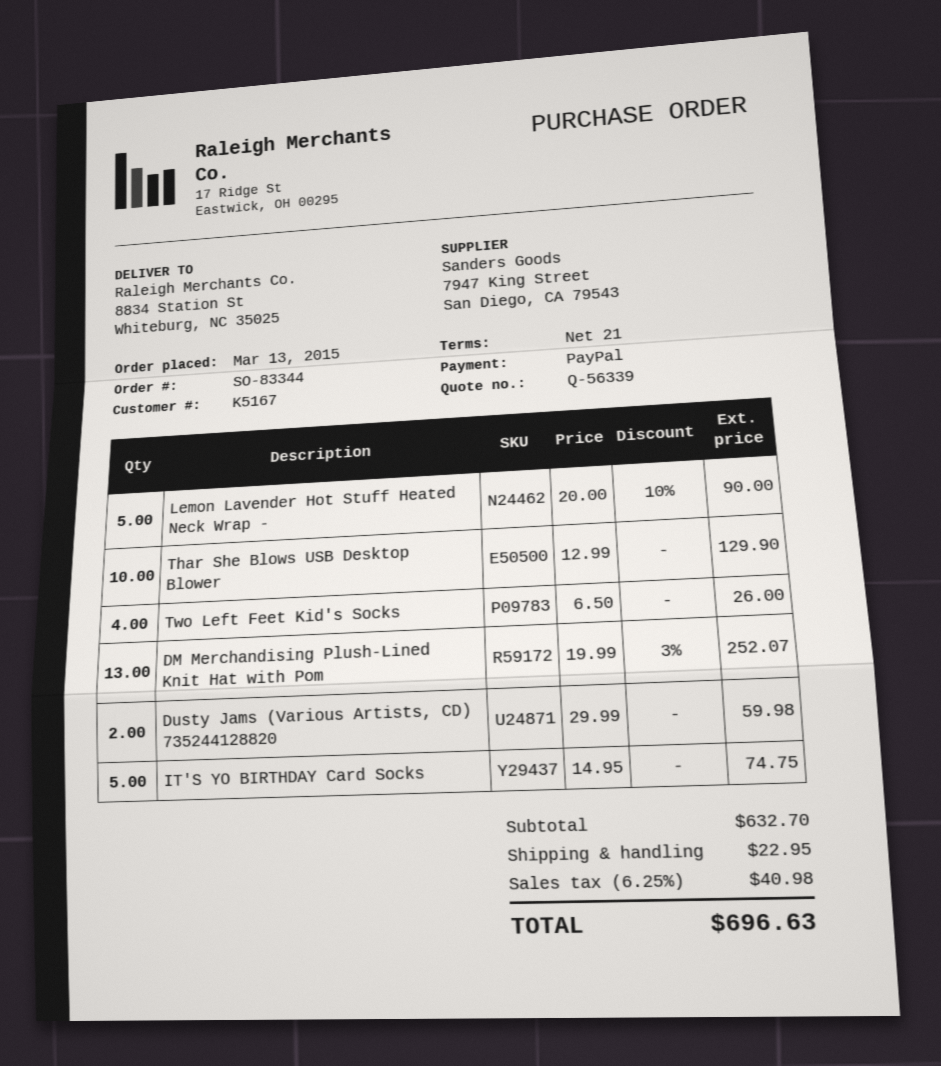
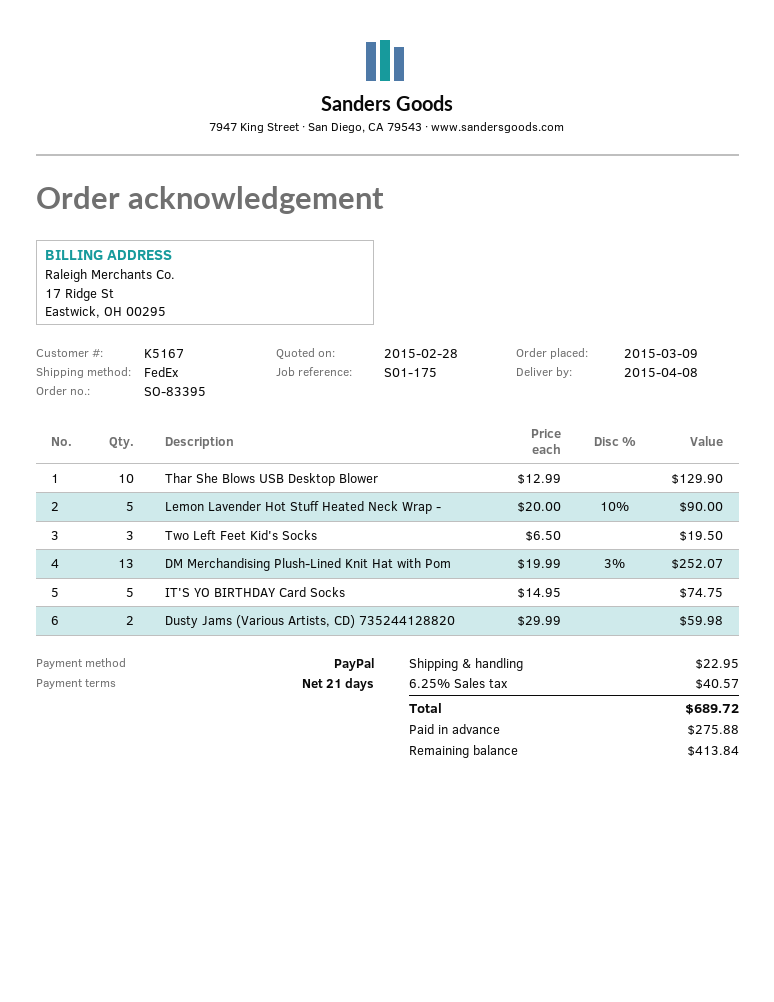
order number: SO-83344 -> SO-83395
order date: 2015-03-13 -> 2015-03-09
Two Left Feet Kid's Socks: 4 x 6.50 = 26.00 -> 3 x 6.50 = 19.50
tax: 6.25% = 40.98 -> 6.25% = 40.57
total: 696.63 -> 689.72

